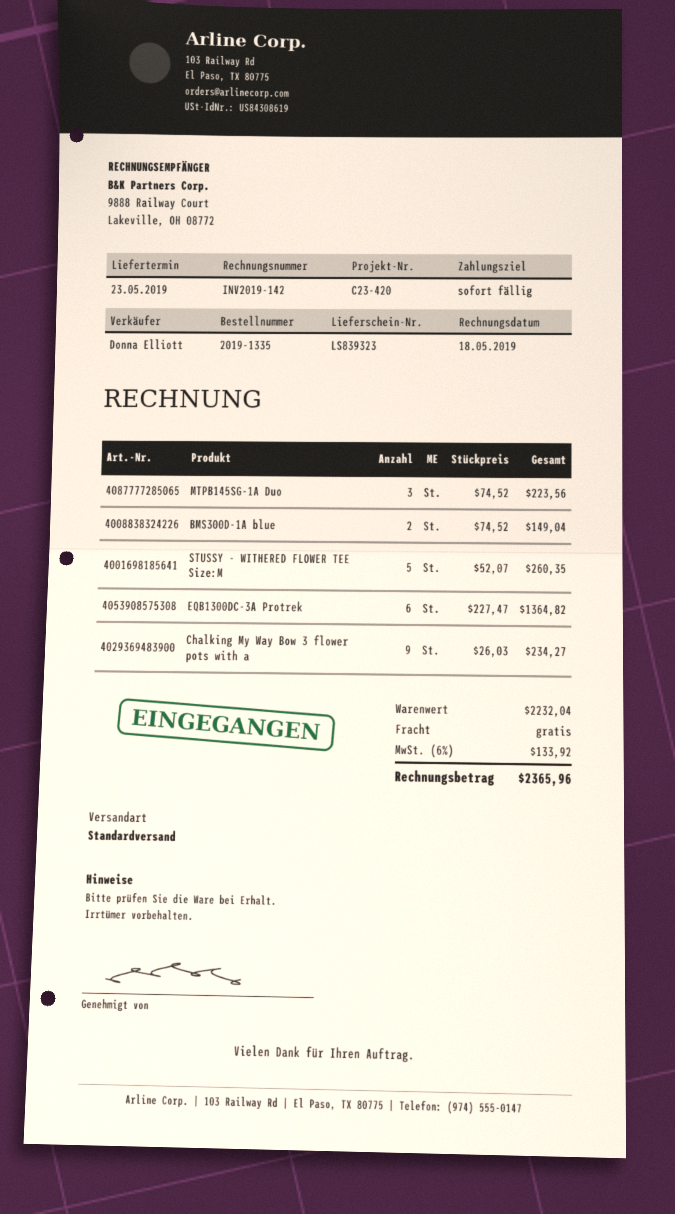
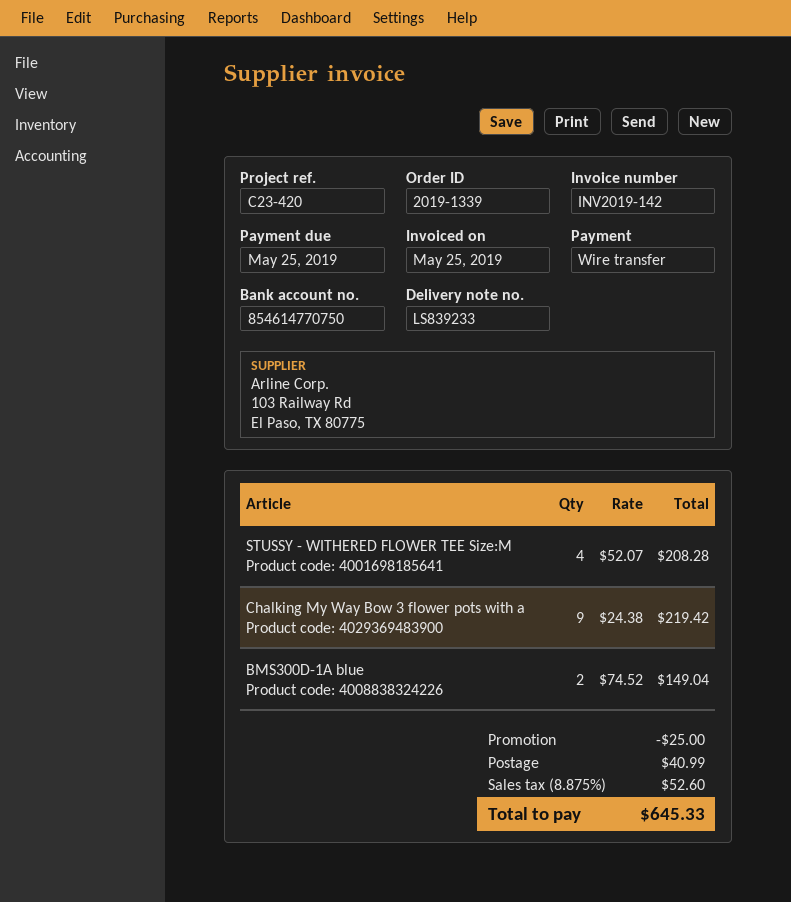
order number: 2019-1335 -> 2019-1339
delivery note number: LS839323 -> LS839233
invoice date: 2019-05-18 -> 2019-05-25
MTPB145SG-1A Duo: 3 x 74.52 = 223.56 -> none
STUSSY - WITHERED FLOWER TEE Size:M: 5 x 52.07 = 260.35 -> 4 x 52.07 = 208.28
EQB1300DC-3A Protrek: 6 x 227.47 = 1364.82 -> none
Chalking My Way Bow 3 flower pots with a: 9 x 26.03 = 234.27 -> 9 x 24.38 = 219.42
discount: none -> 25.00
shipping: 0.00 -> 40.99
tax: 6% = 133.92 -> 8.875% = 52.60
total: 2365.96 -> 645.33

